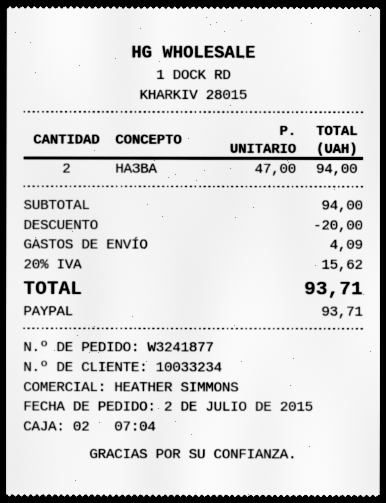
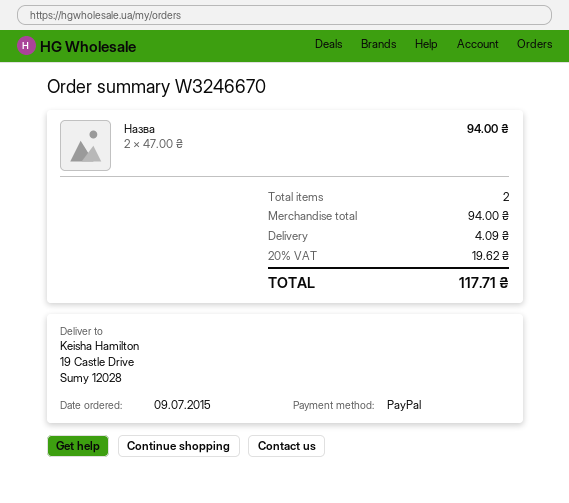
order number: W3241877 -> W3246670
order date: 2015-07-02 -> 2015-07-09
discount: 20.00 -> none
tax: 20% = 15.62 -> 20% = 19.62
total: 93.71 -> 117.71

